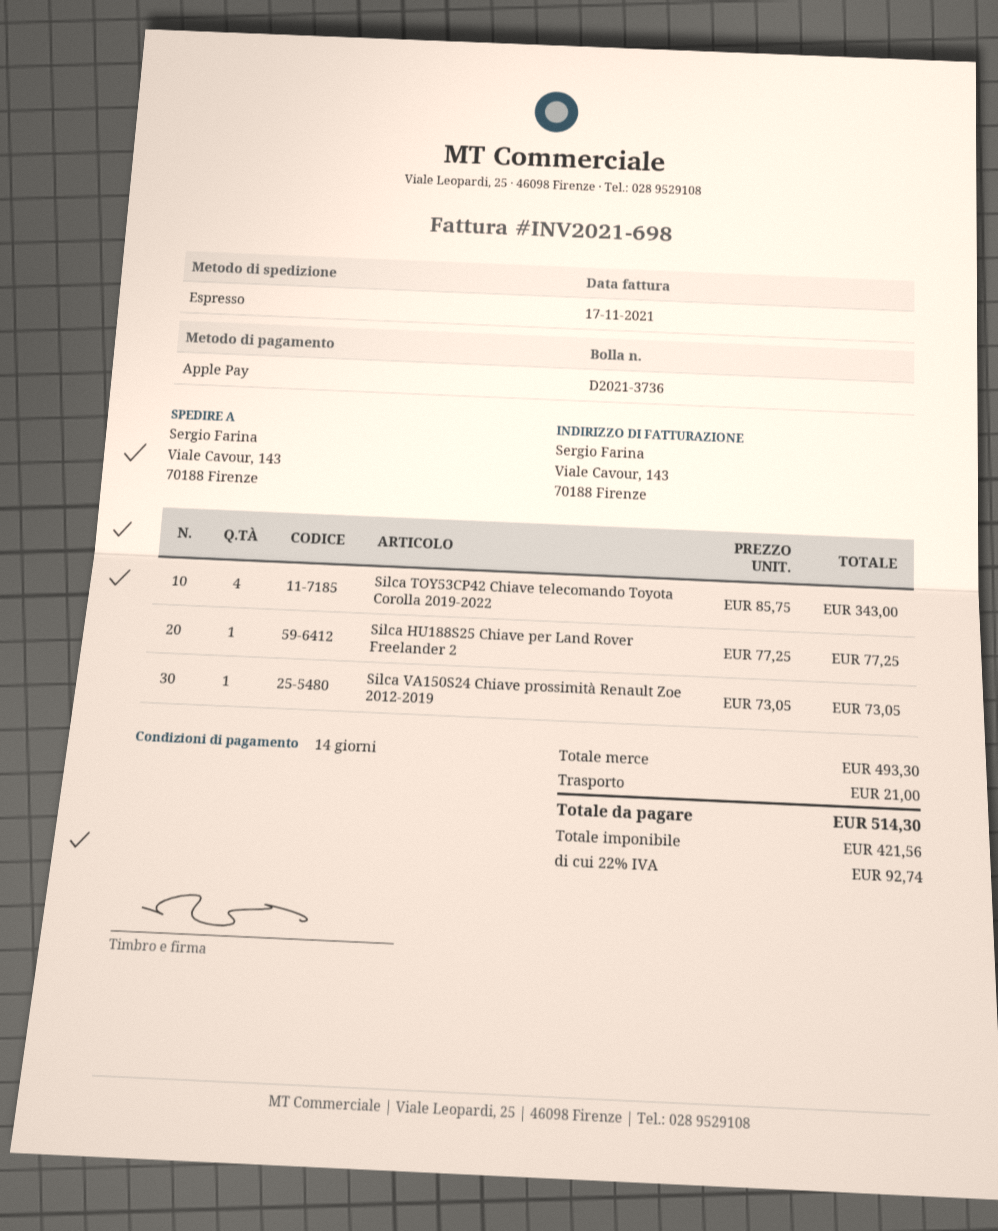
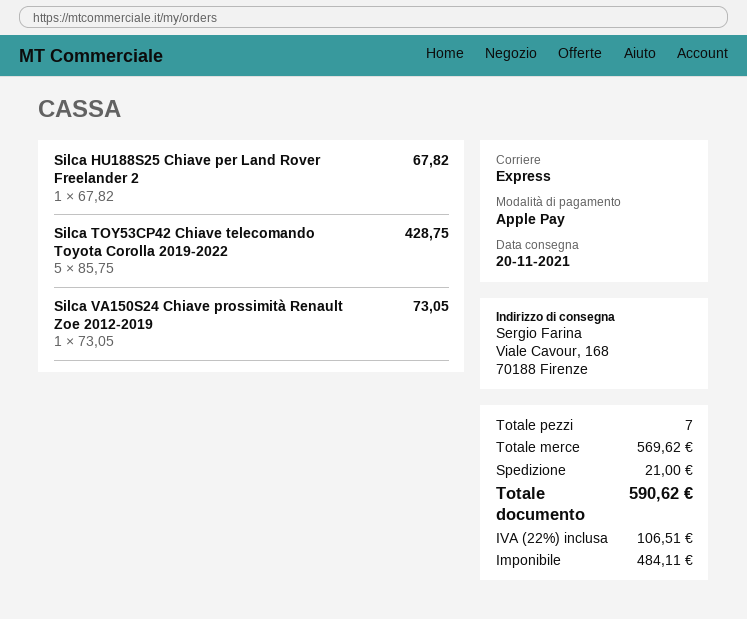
ship to: Viale Cavour, 143, 70188 Firenze -> Viale Cavour, 168, 70188 Firenze
Silca TOY53CP42 Chiave telecomando Toyota Corolla 2019-2022: 4 x 85.75 = 343.00 -> 5 x 85.75 = 428.75
Silca HU188S25 Chiave per Land Rover Freelander 2: 1 x 77.25 = 77.25 -> 1 x 67.82 = 67.82
subtotal: 493.30 -> 569.62
net: 421.56 -> 484.11
tax: 22% = 92.74 -> 22% = 106.51
total: 514.30 -> 590.62

